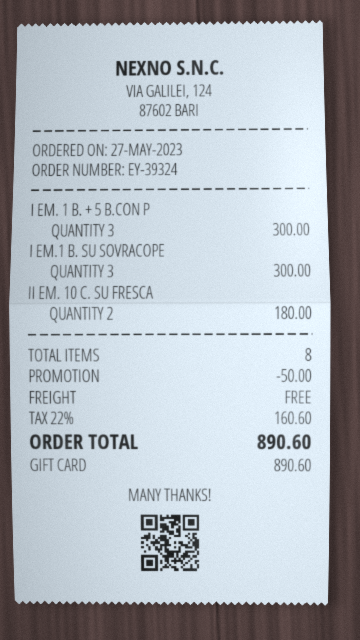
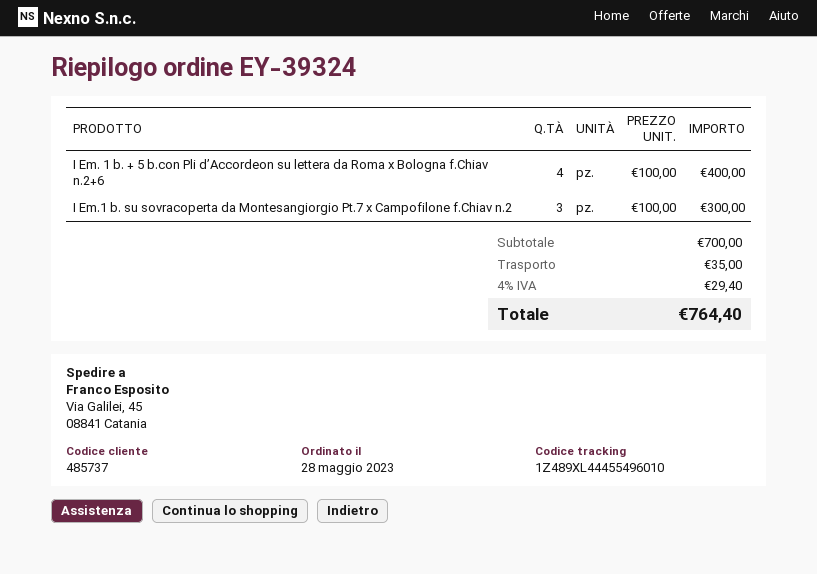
order date: 2023-05-27 -> 2023-05-28
I EM. 1 B. + 5 B.CON P: 3 for 300.00 -> 4 for 400.00
II EM. 10 C. SU FRESCA: 2 for 180.00 -> none
discount: 50.00 -> none
shipping: 0.00 -> 35.00
tax: 22% = 160.60 -> 4% = 29.40
total: 890.60 -> 764.40

